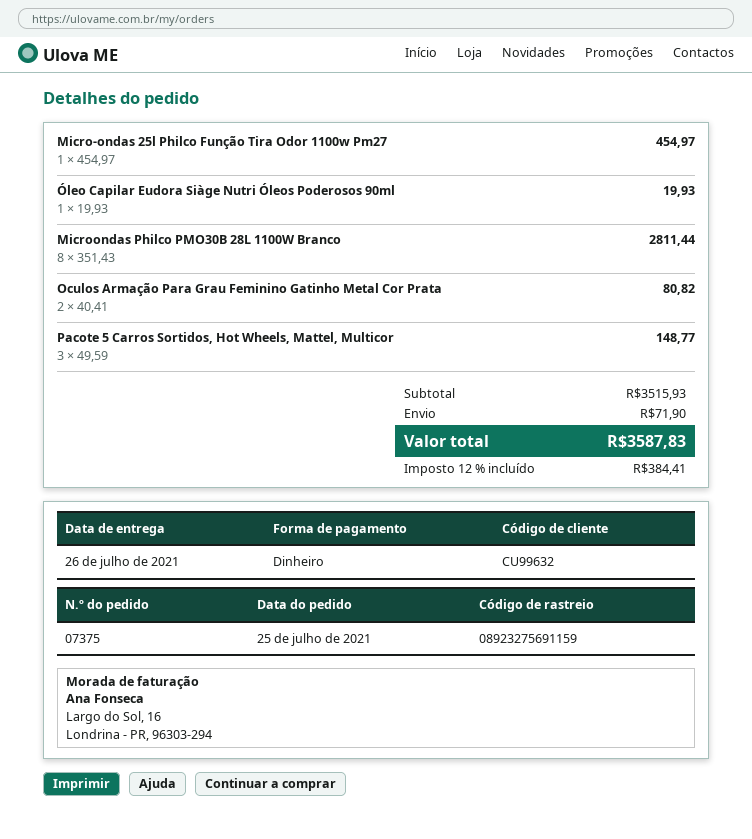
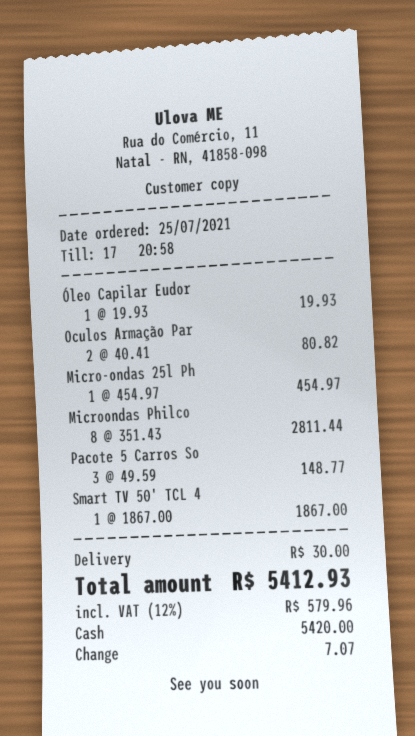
Smart TV 50' TCL 4: none -> 1 x 1867.00 = 1867.00
shipping: 71.90 -> 30.00
tax: 12% = 384.41 -> 12% = 579.96
total: 3587.83 -> 5412.93

